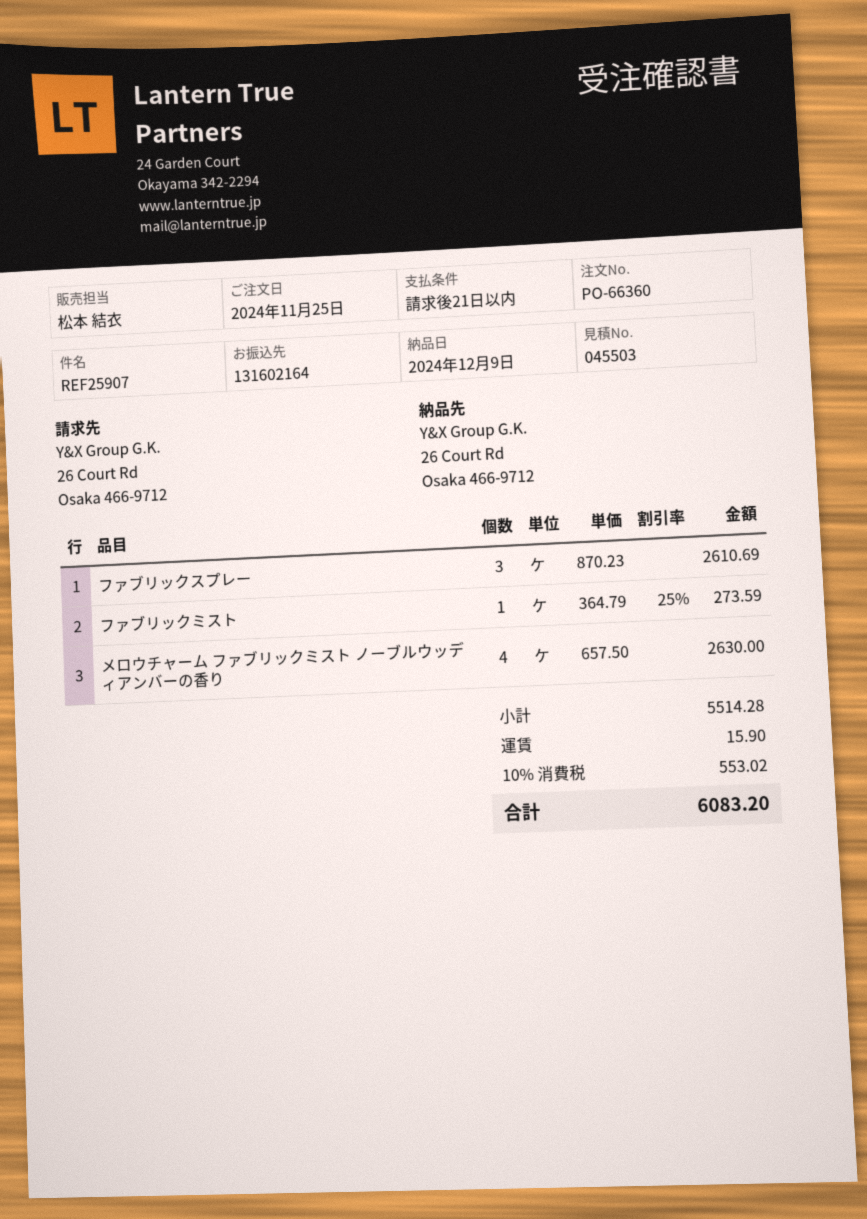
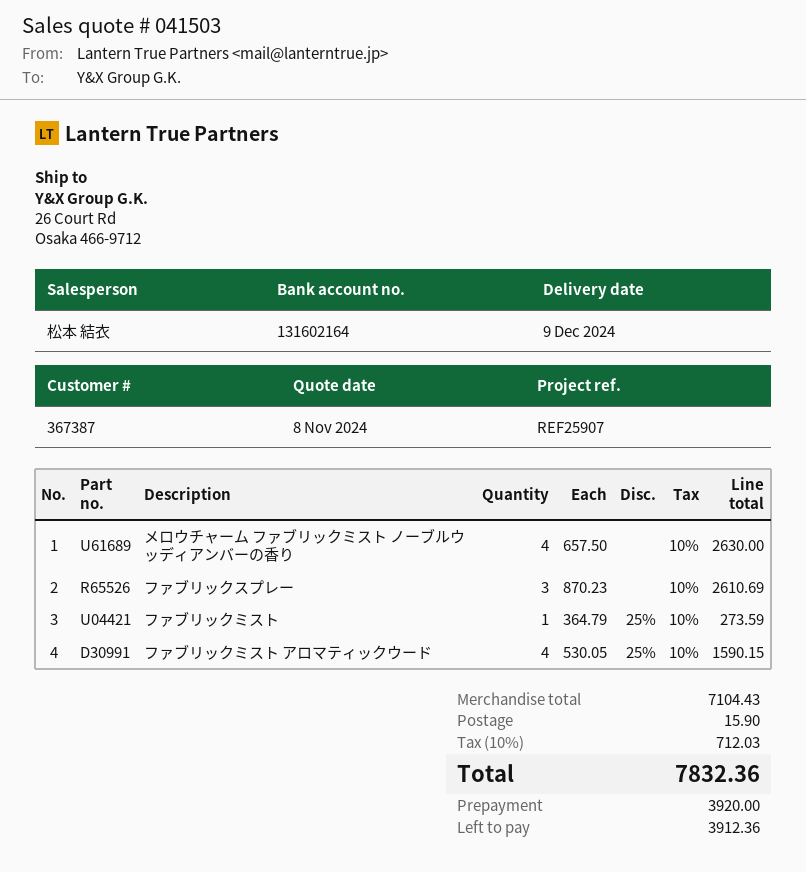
quote number: 045503 -> 041503
ファブリックミスト アロマティックウード: none -> 4 x 530.05 - 25% = 1590.15
subtotal: 5514.28 -> 7104.43
tax: 10% = 553.02 -> 10% = 712.03
total: 6083.20 -> 7832.36

